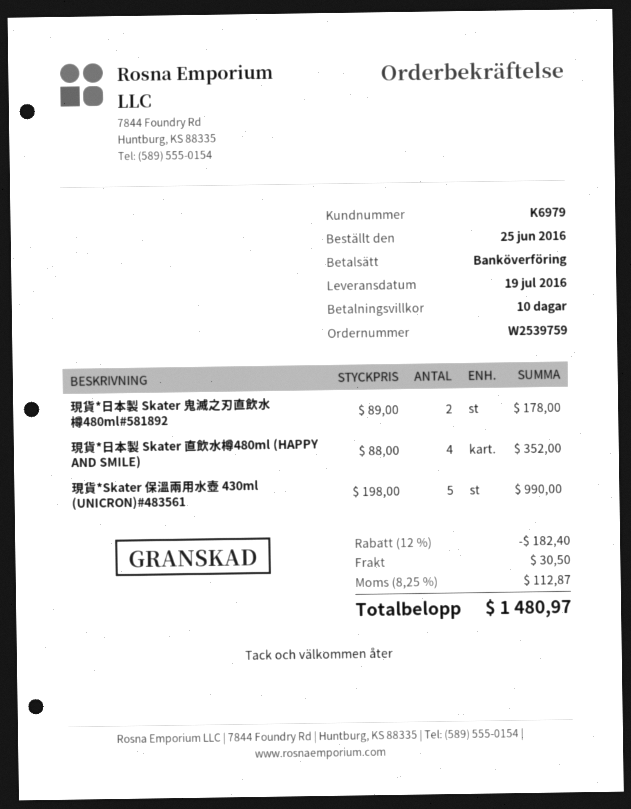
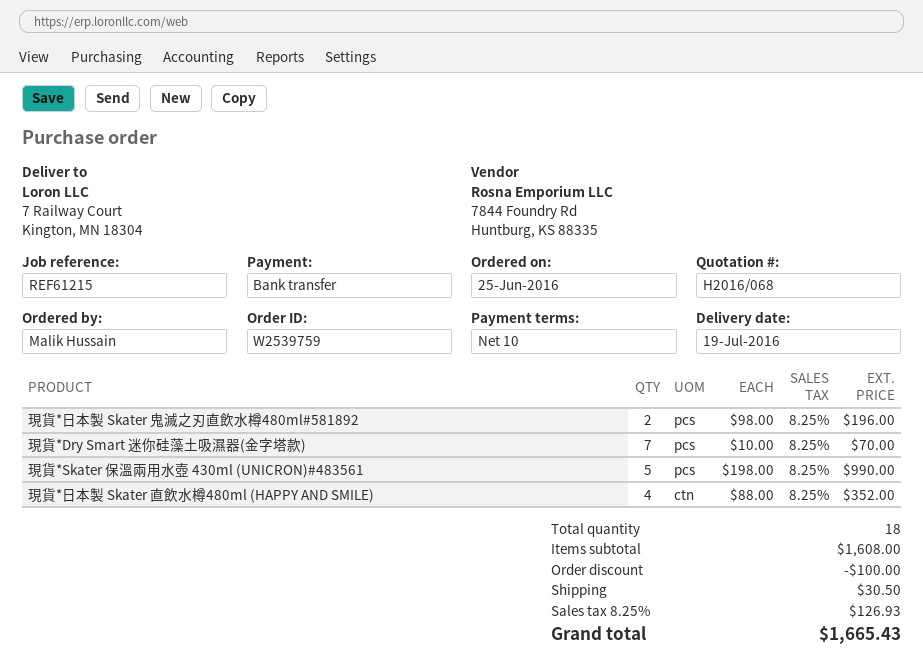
現貨*日本製 Skater 鬼滅之刃直飲水樽480ml#581892: 2 x 89.00 = 178.00 -> 2 x 98.00 = 196.00
現貨*Dry Smart 迷你硅藻土吸濕器(金字塔款): none -> 7 x 10.00 = 70.00
discount: 182.40 -> 100.00
tax: 8.25% = 112.87 -> 8.25% = 126.93
total: 1480.97 -> 1665.43

